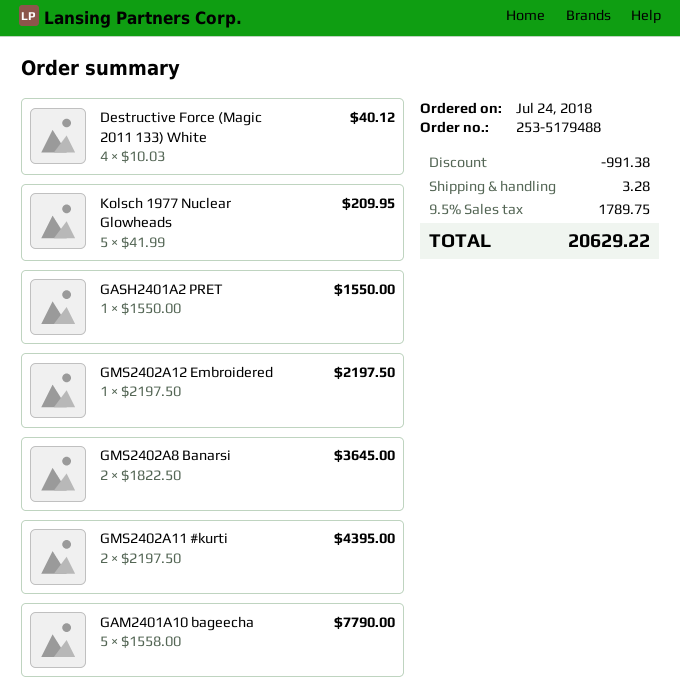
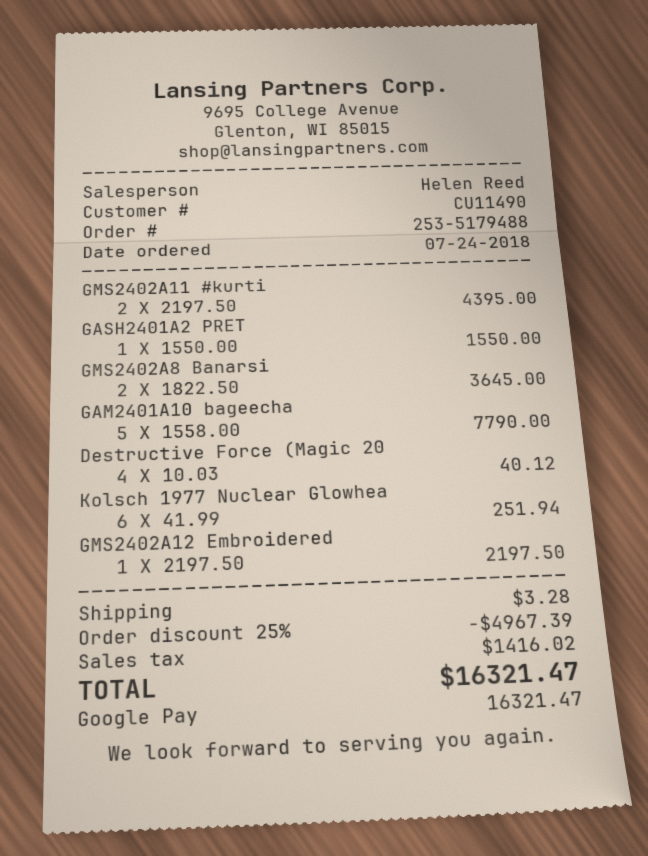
Kolsch 1977 Nuclear Glowheads: 5 x 41.99 = 209.95 -> 6 x 41.99 = 251.94
discount: 991.38 -> 4967.39
tax: 1789.75 -> 1416.02
total: 20629.22 -> 16321.47

